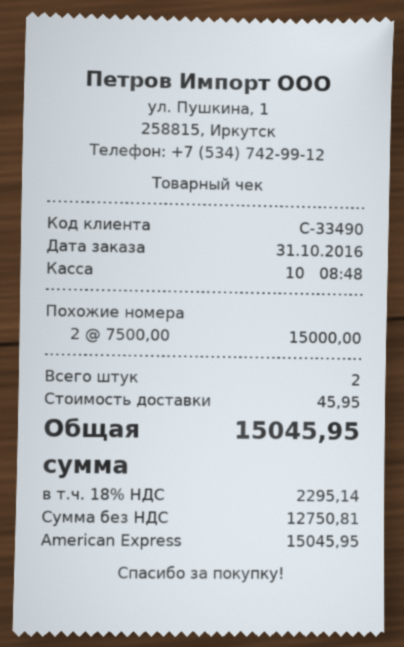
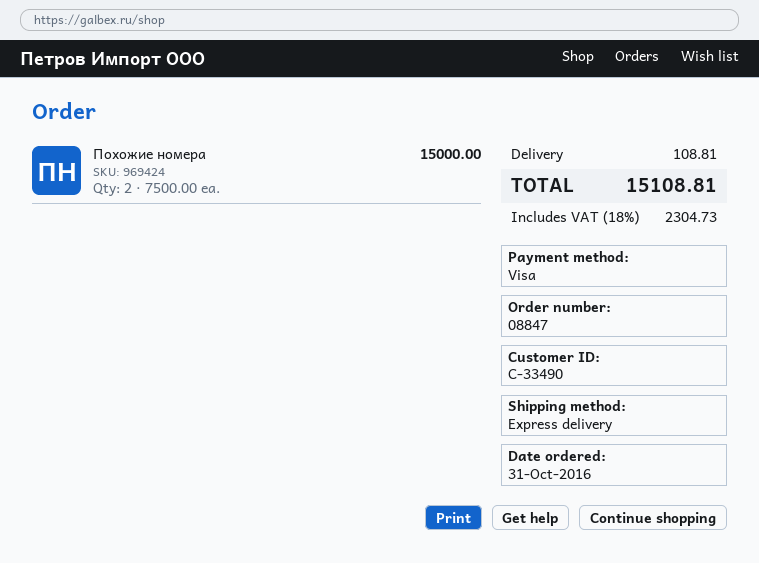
payment method: American Express -> Visa
shipping: 45.95 -> 108.81
tax: 18% = 2295.14 -> 18% = 2304.73
total: 15045.95 -> 15108.81

